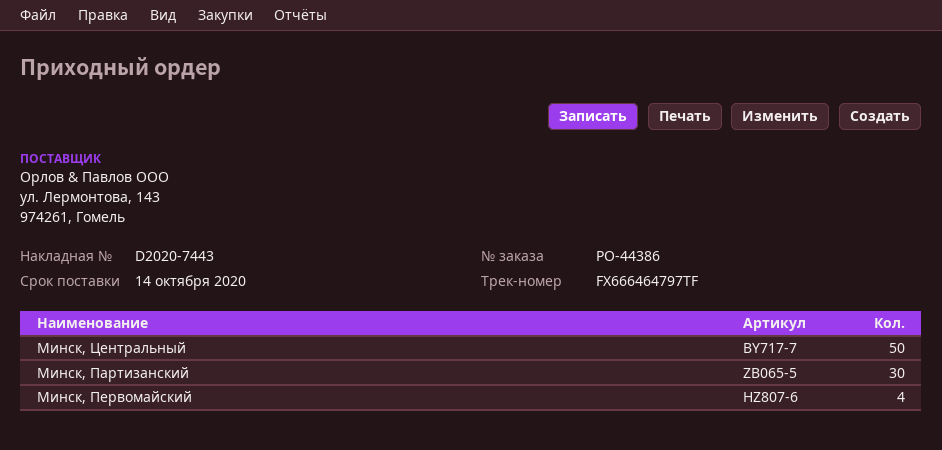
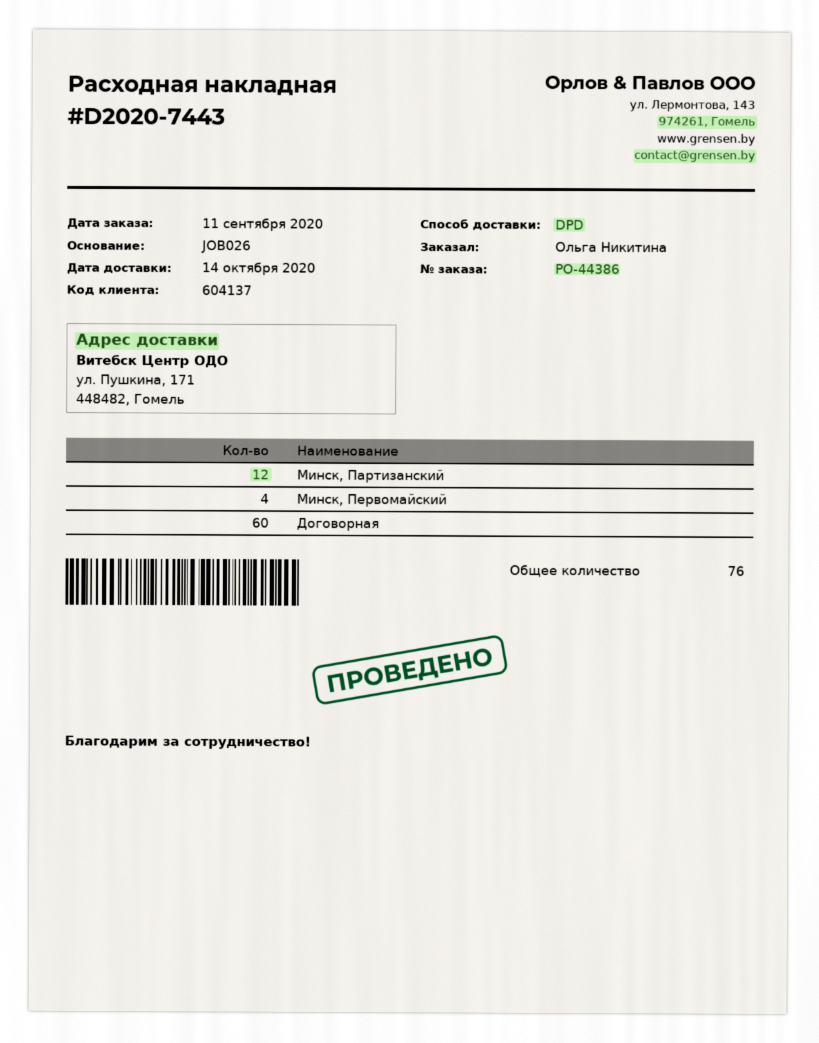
Минск, Центральный: 50 -> none
Минск, Партизанский: 30 -> 12
Договорная: none -> 60

